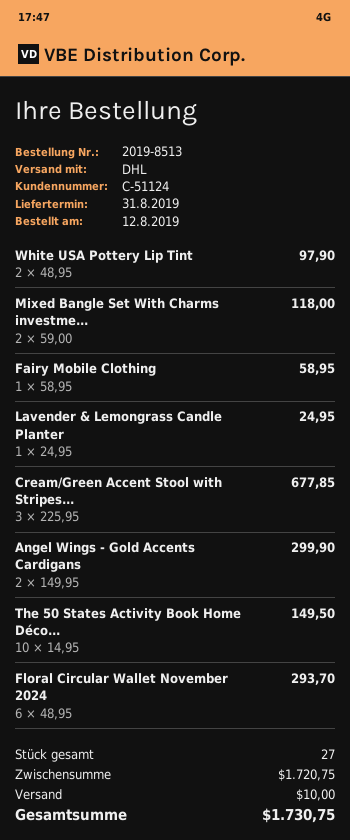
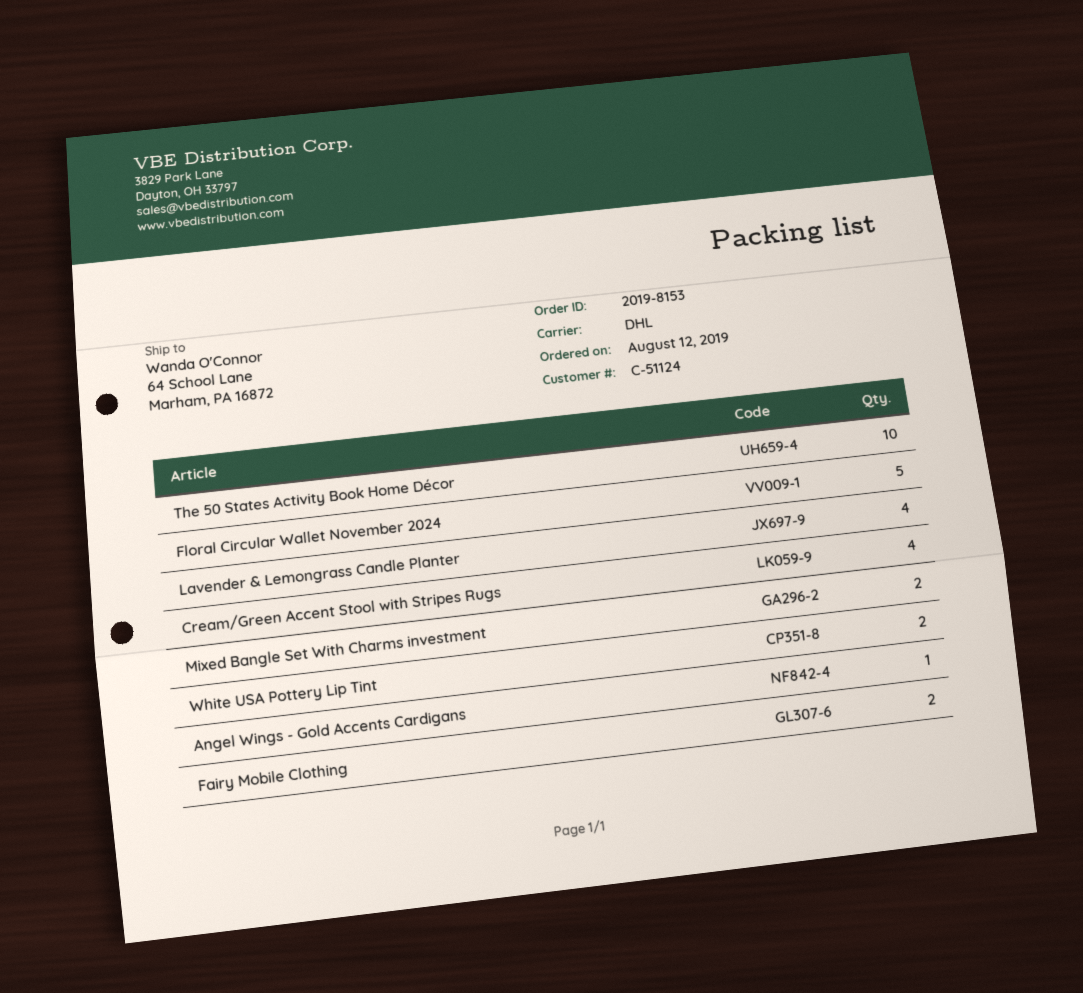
order number: 2019-8513 -> 2019-8153
Fairy Mobile Clothing: 1 -> 2
Lavender & Lemongrass Candle Planter: 1 -> 4
Cream/Green Accent Stool with Stripes...: 3 -> 4
Angel Wings - Gold Accents Cardigans: 2 -> 1
Floral Circular Wallet November 2024: 6 -> 5

